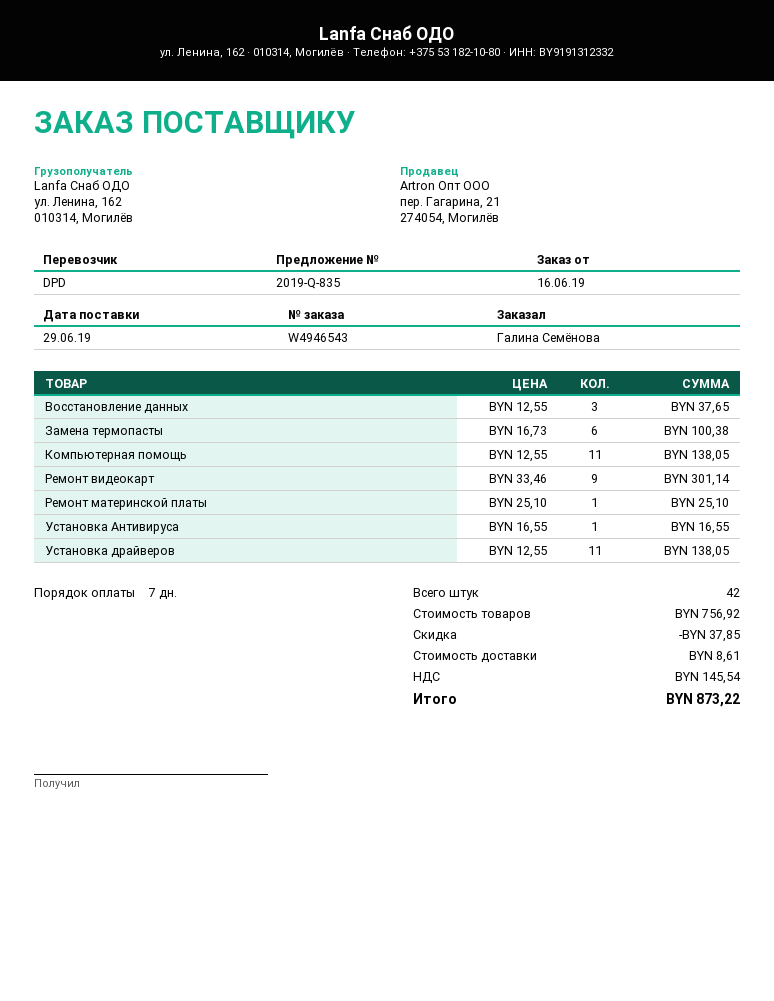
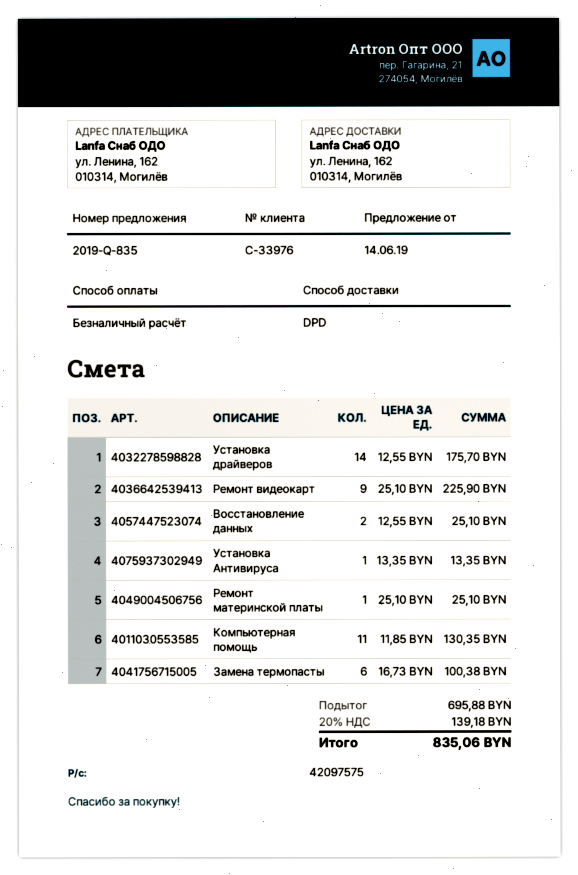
Восстановление данных: 3 x 12.55 = 37.65 -> 2 x 12.55 = 25.10
Компьютерная помощь: 11 x 12.55 = 138.05 -> 11 x 11.85 = 130.35
Ремонт видеокарт: 9 x 33.46 = 301.14 -> 9 x 25.10 = 225.90
Установка Антивируса: 1 x 16.55 = 16.55 -> 1 x 13.35 = 13.35
Установка драйверов: 11 x 12.55 = 138.05 -> 14 x 12.55 = 175.70
subtotal: 756.92 -> 695.88
discount: 37.85 -> none
shipping: 8.61 -> none
tax: 145.54 -> 139.18
total: 873.22 -> 835.06

